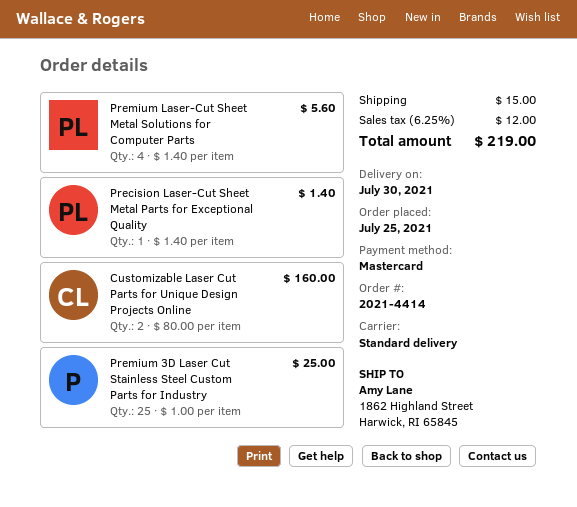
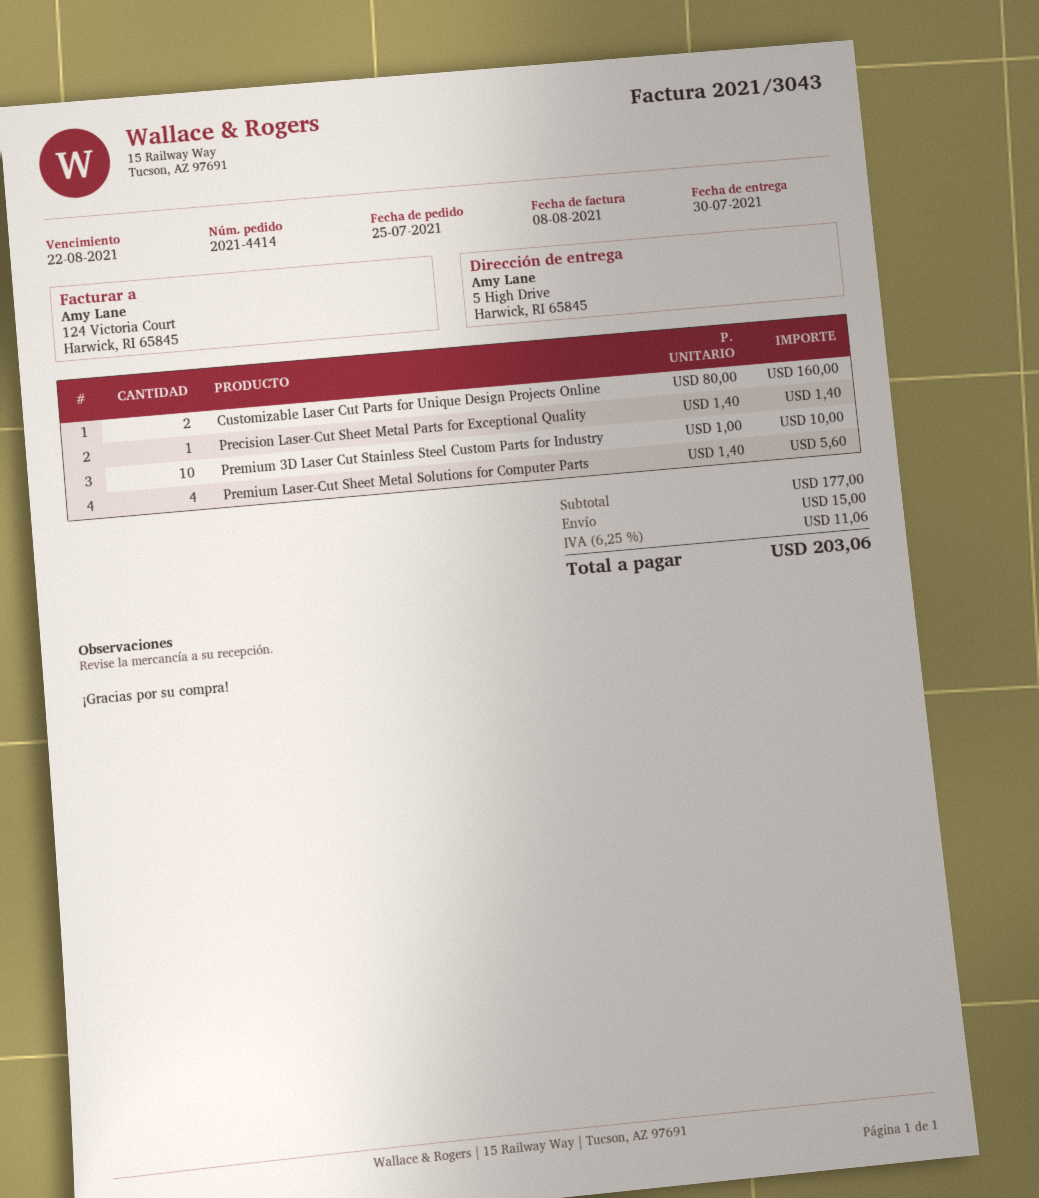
ship to: 1862 Highland Street, Harwick, RI 65845 -> 5 High Drive, Harwick, RI 65845
Premium 3D Laser Cut Stainless Steel Custom Parts for Industry: 25 x 1.00 = 25.00 -> 10 x 1.00 = 10.00
tax: 6.25% = 12.00 -> 6.25% = 11.06
total: 219.00 -> 203.06

